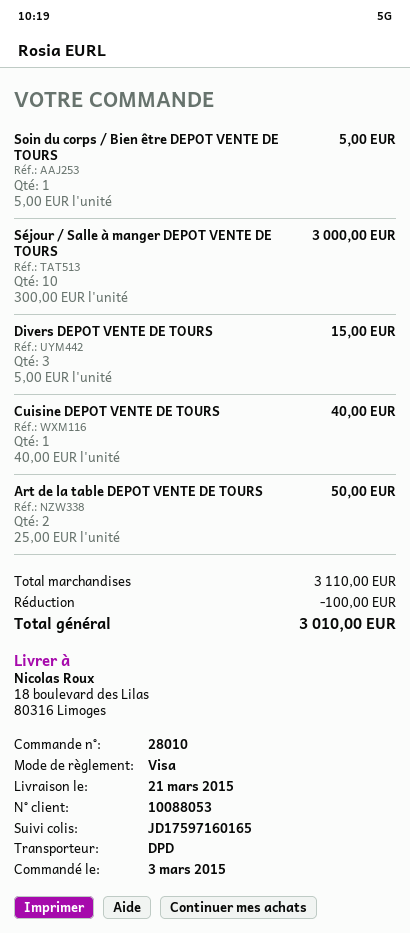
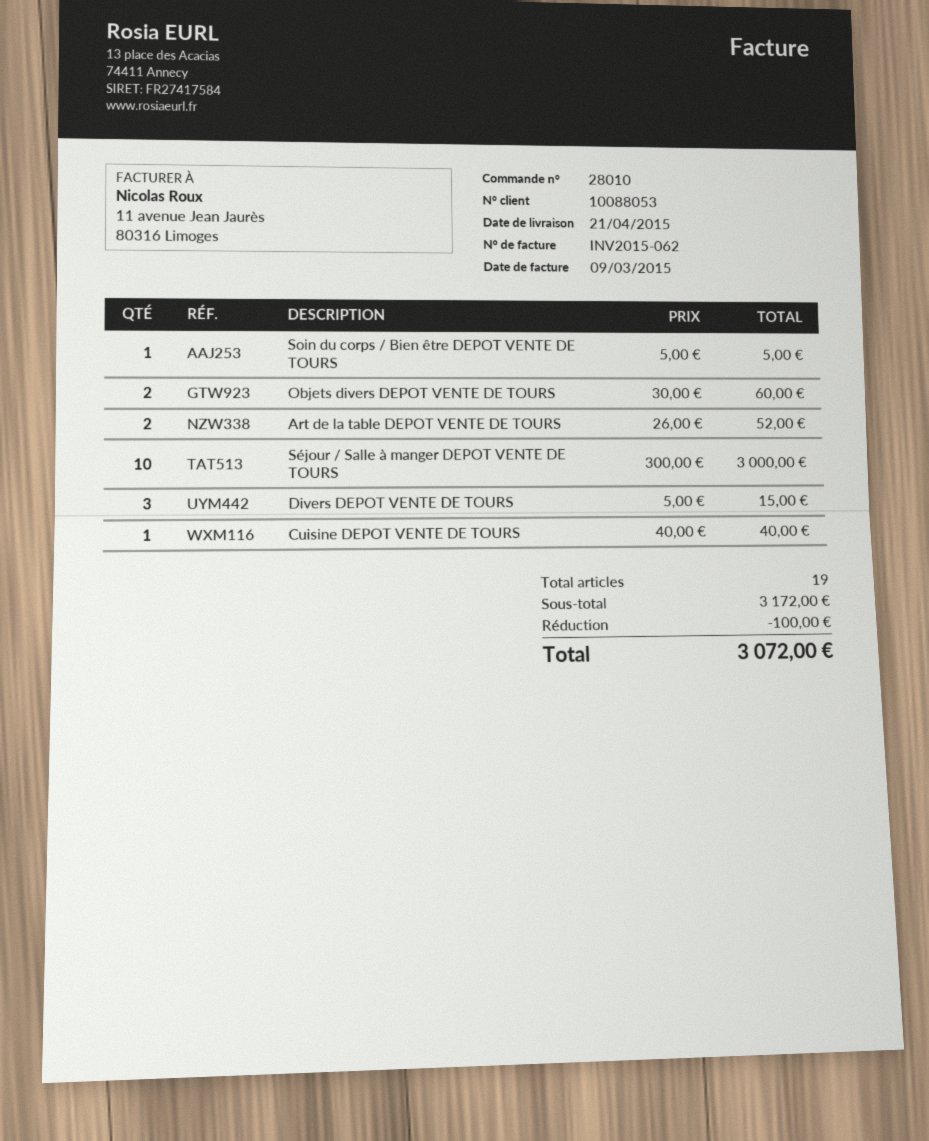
delivery date: 2015-03-21 -> 2015-04-21
Art de la table DEPOT VENTE DE TOURS: 2 x 25.00 = 50.00 -> 2 x 26.00 = 52.00
Objets divers DEPOT VENTE DE TOURS: none -> 2 x 30.00 = 60.00
subtotal: 3110.00 -> 3172.00
total: 3010.00 -> 3072.00

